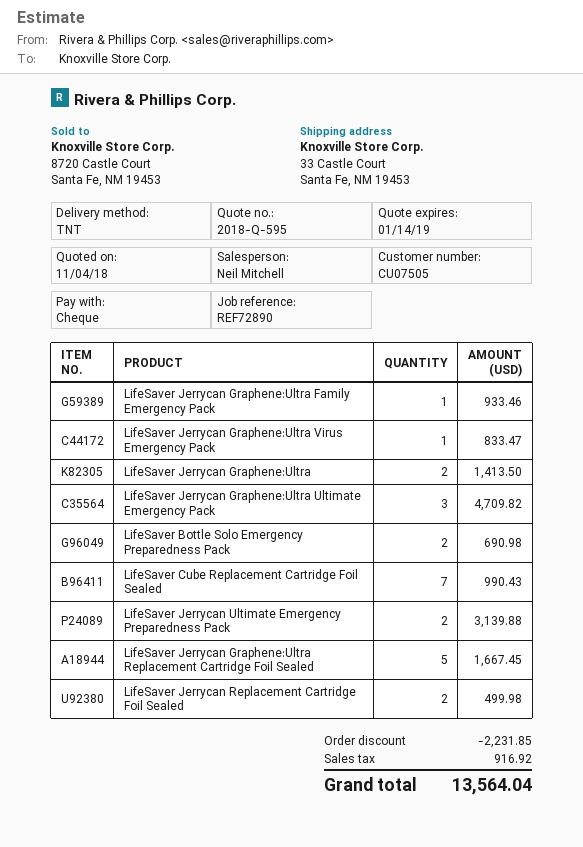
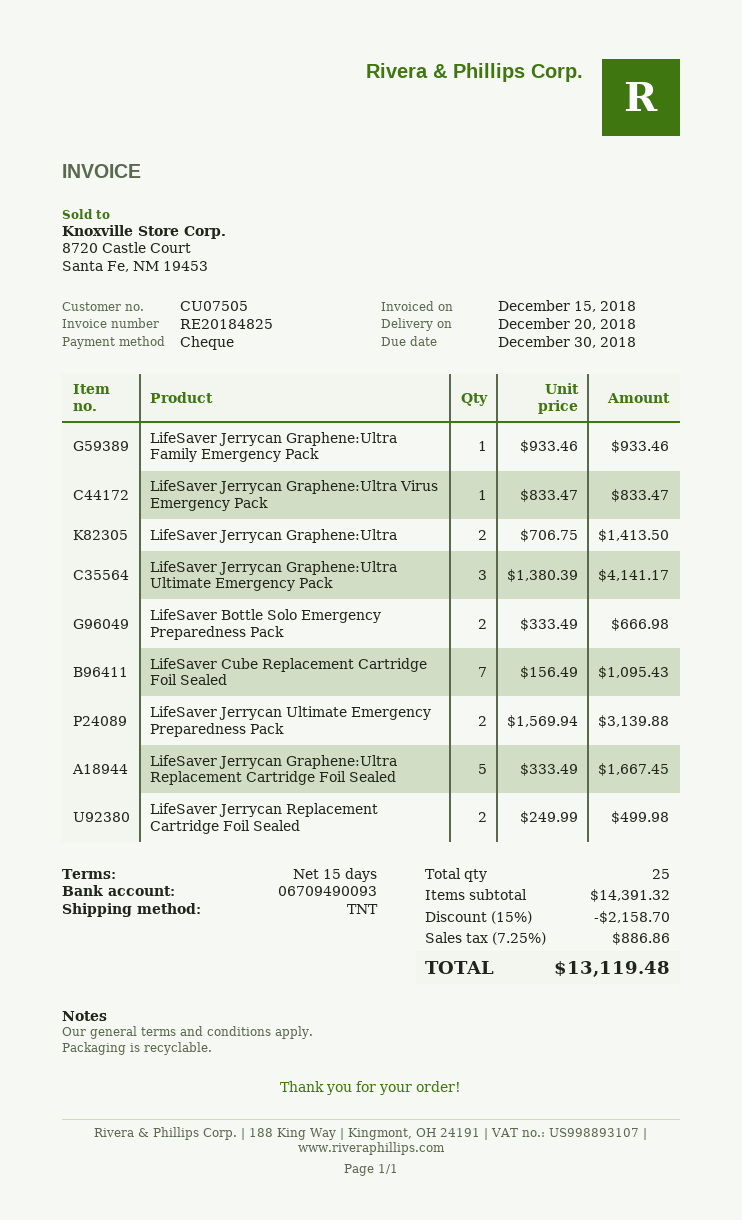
LifeSaver Jerrycan Graphene:Ultra Ultimate Emergency Pack: 3 for 4709.82 -> 3 for 4141.17
LifeSaver Bottle Solo Emergency Preparedness Pack: 2 for 690.98 -> 2 for 666.98
LifeSaver Cube Replacement Cartridge Foil Sealed: 7 for 990.43 -> 7 for 1095.43
discount: 2231.85 -> 2158.70
tax: 916.92 -> 886.86
total: 13564.04 -> 13119.48

